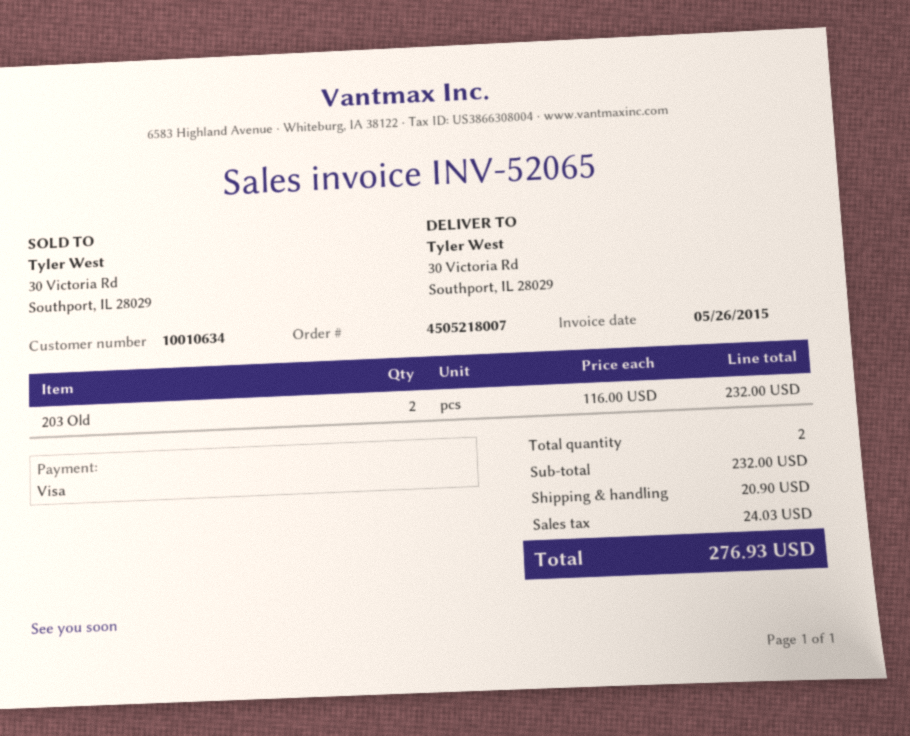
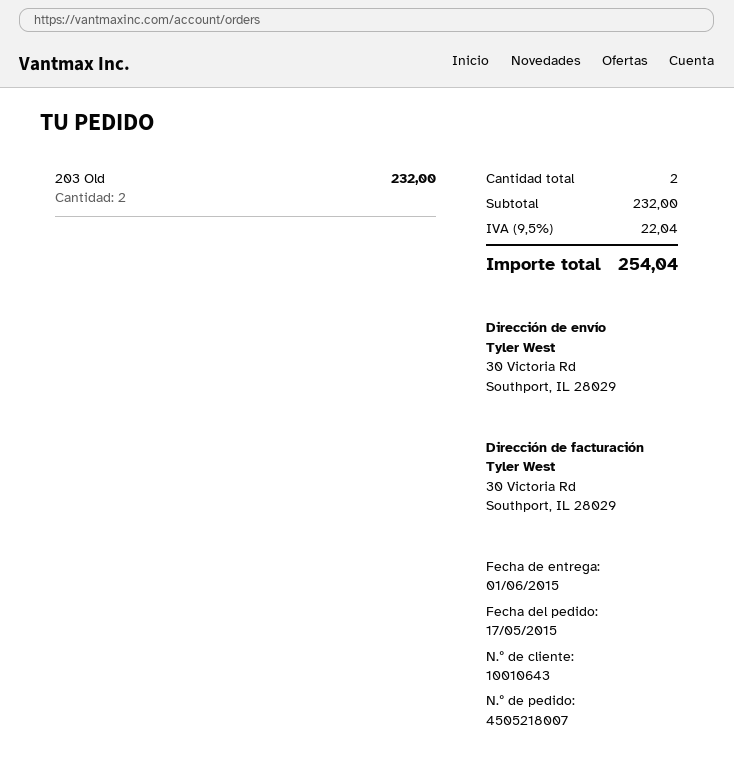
customer number: 10010634 -> 10010643
shipping: 20.90 -> none
tax: 24.03 -> 22.04
total: 276.93 -> 254.04

